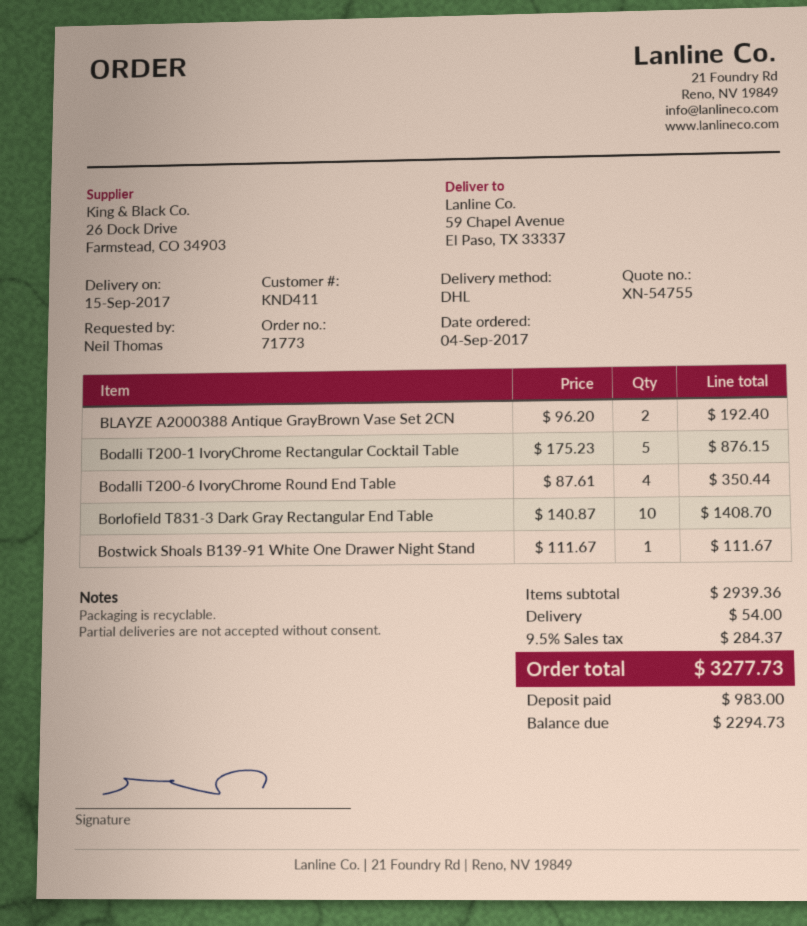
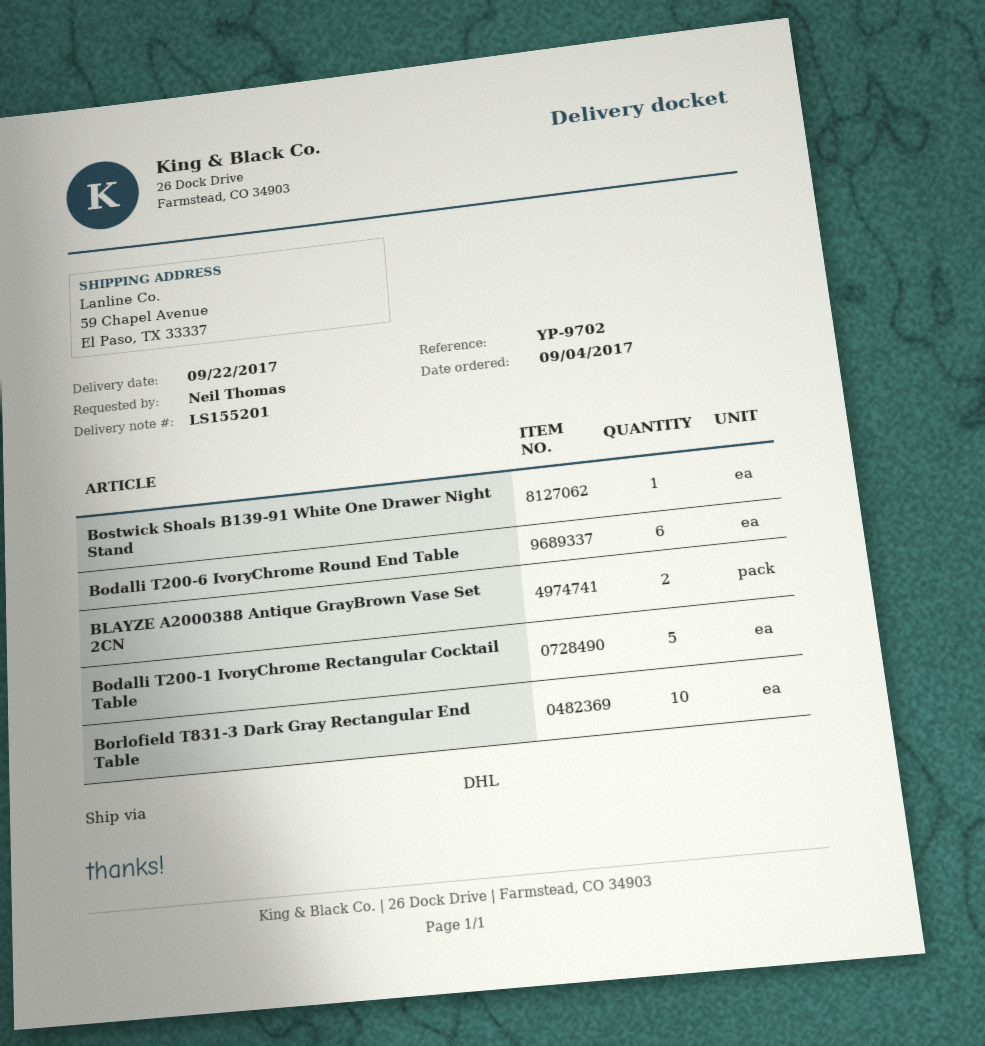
delivery date: 2017-09-15 -> 2017-09-22
Bodalli T200-6 IvoryChrome Round End Table: 4 -> 6

